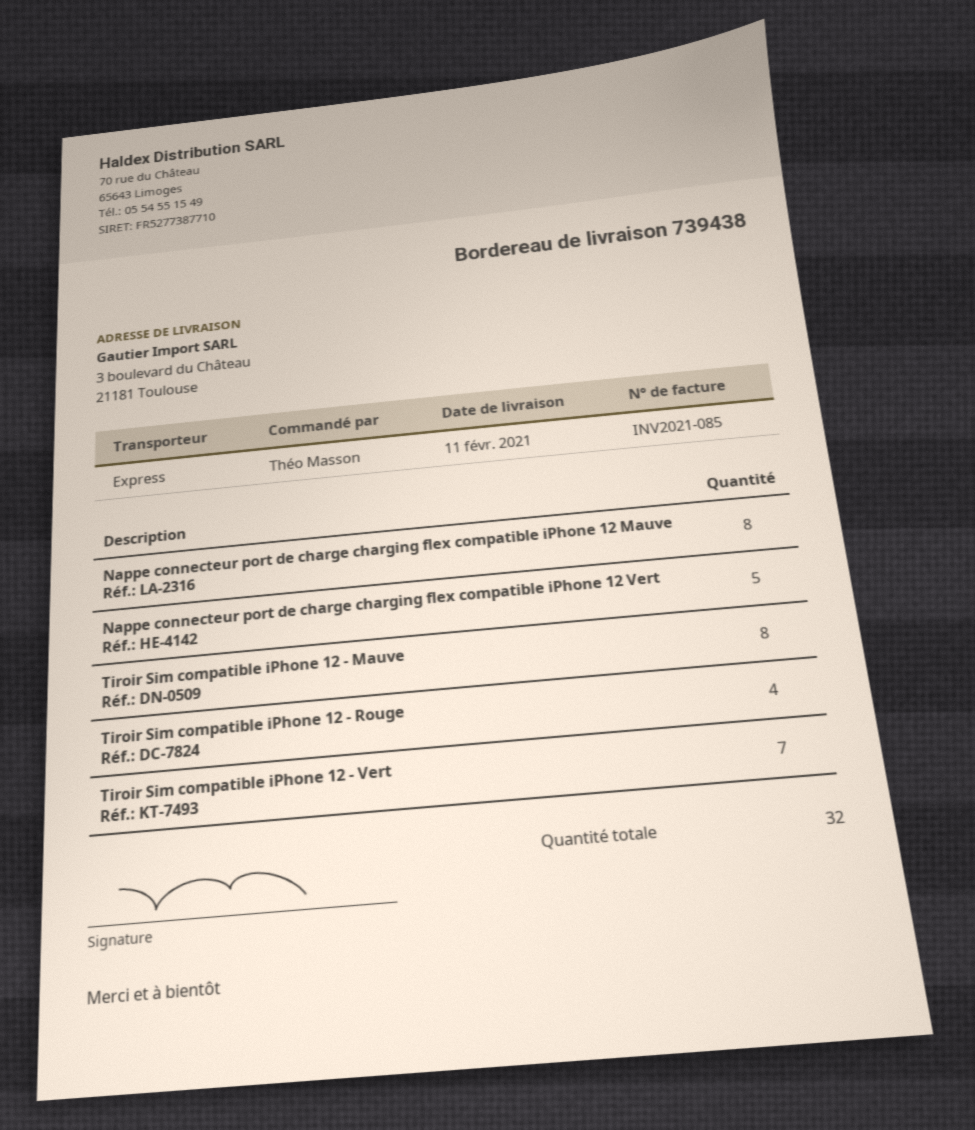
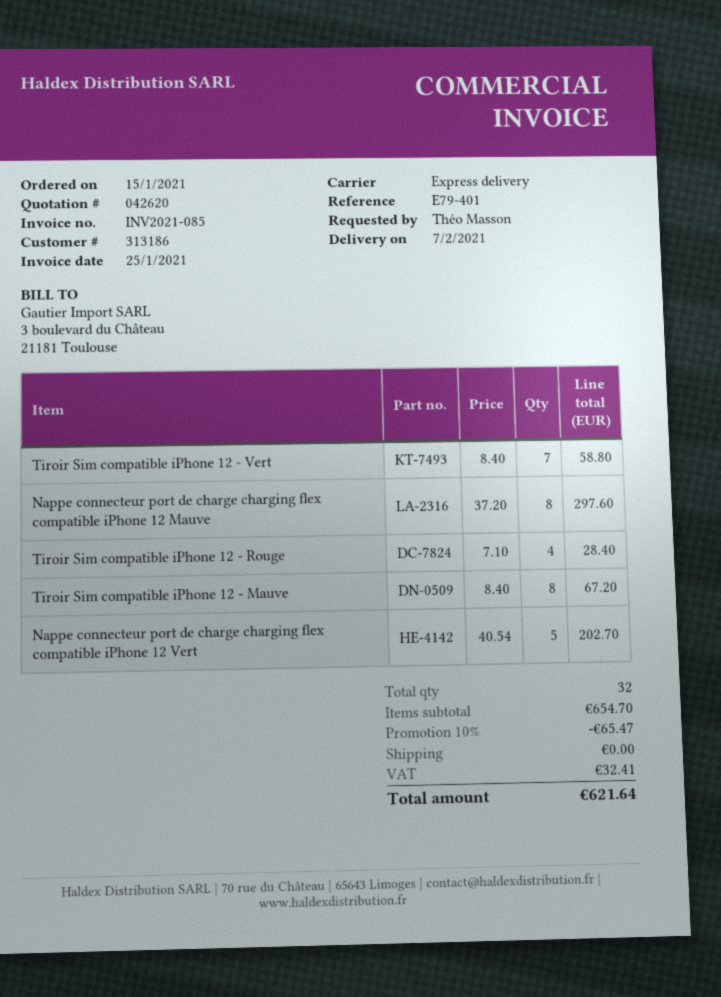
delivery date: 2021-02-11 -> 2021-02-07

